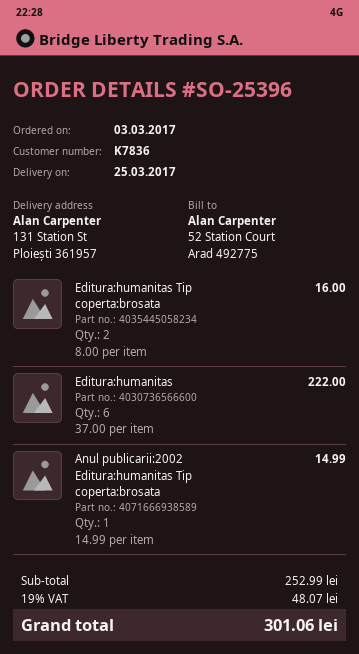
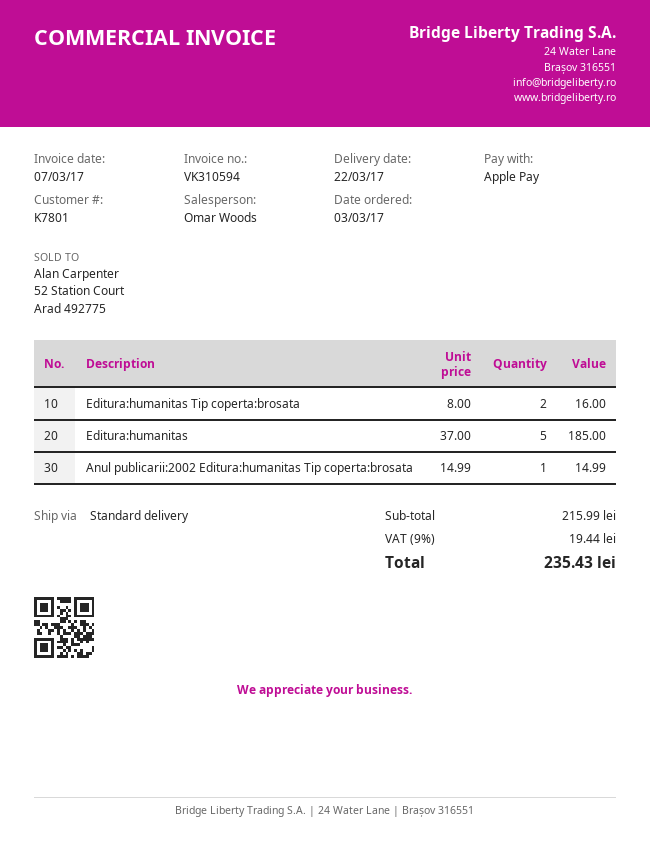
delivery date: 2017-03-25 -> 2017-03-22
customer number: K7836 -> K7801
Editura:humanitas: 6 x 37.00 = 222.00 -> 5 x 37.00 = 185.00
subtotal: 252.99 -> 215.99
tax: 19% = 48.07 -> 9% = 19.44
total: 301.06 -> 235.43

